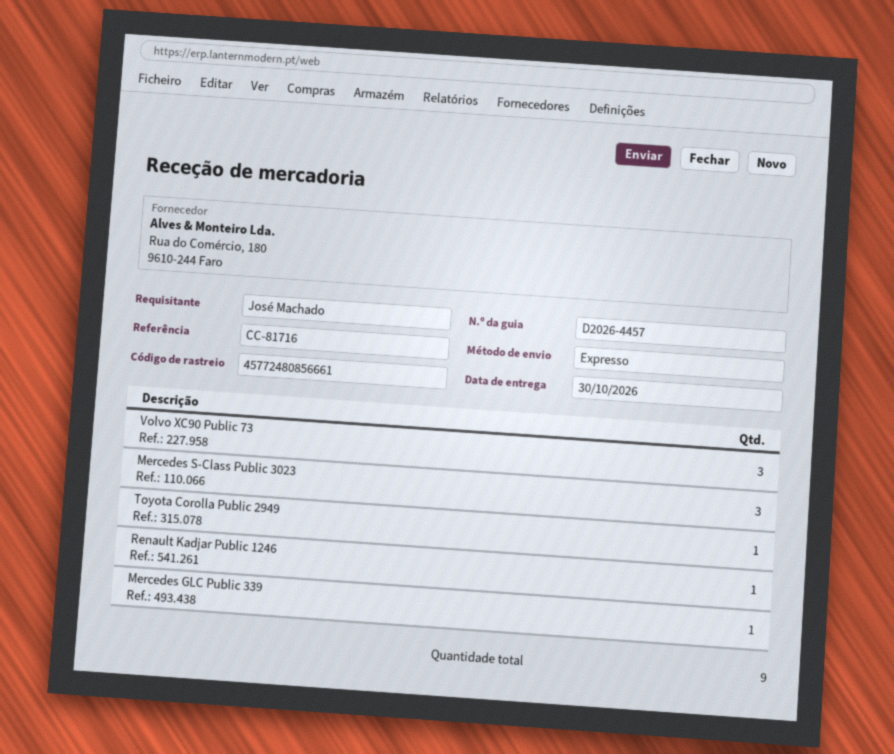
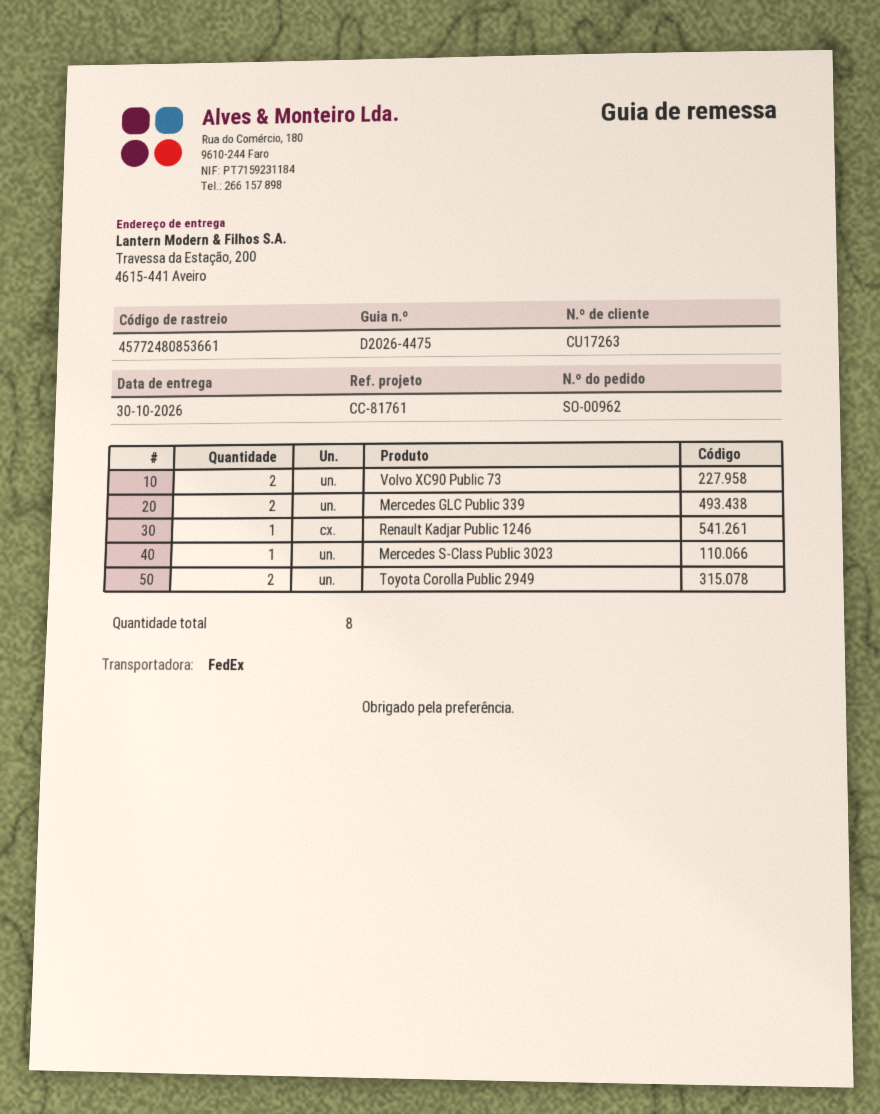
delivery note number: D2026-4457 -> D2026-4475
reference: CC-81716 -> CC-81761
shipping method: express -> FedEx
tracking number: 45772480856661 -> 45772480853661
Volvo XC90 Public 73: 3 -> 2
Mercedes S-Class Public 3023: 3 -> 1
Toyota Corolla Public 2949: 1 -> 2
Mercedes GLC Public 339: 1 -> 2
total quantity: 9 -> 8

